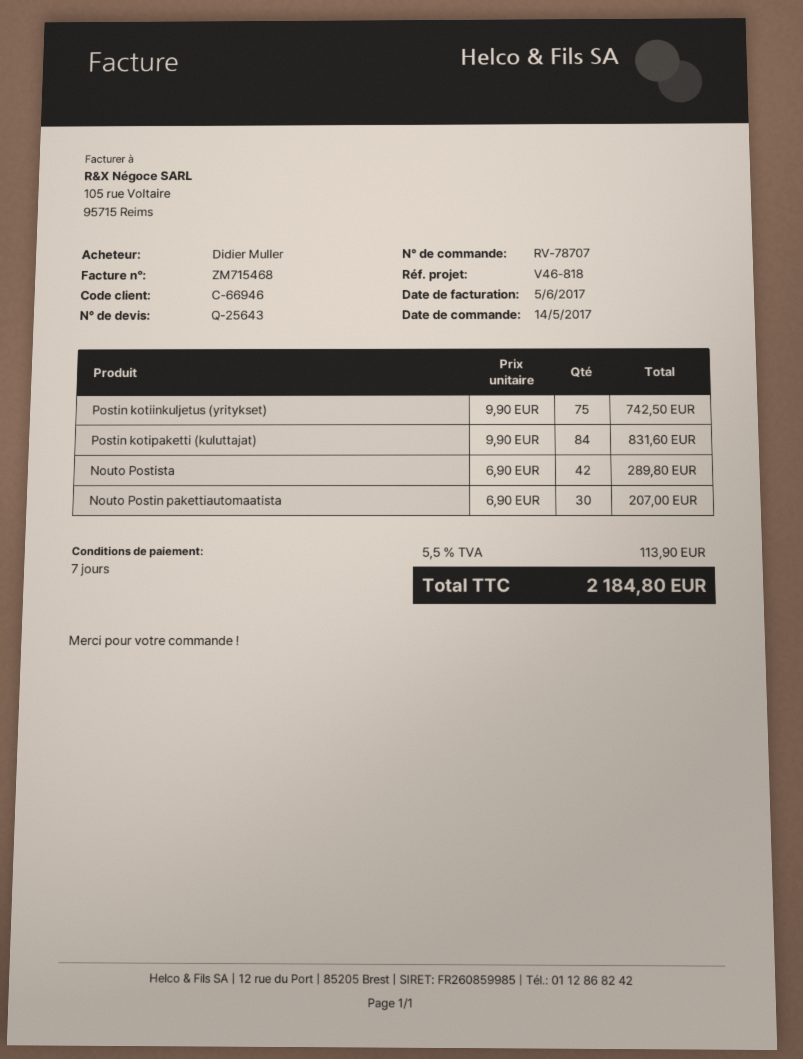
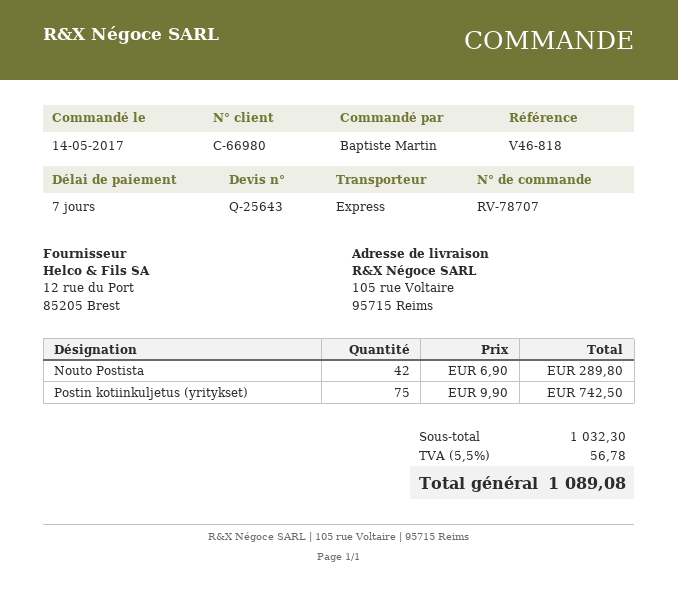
customer number: C-66946 -> C-66980
ordered by: Didier Muller -> Baptiste Martin
Postin kotipaketti (kuluttajat): 84 x 9.90 = 831.60 -> none
Nouto Postin pakettiautomaatista: 30 x 6.90 = 207.00 -> none
tax: 5.5% = 113.90 -> 5.5% = 56.78
total: 2184.80 -> 1089.08

